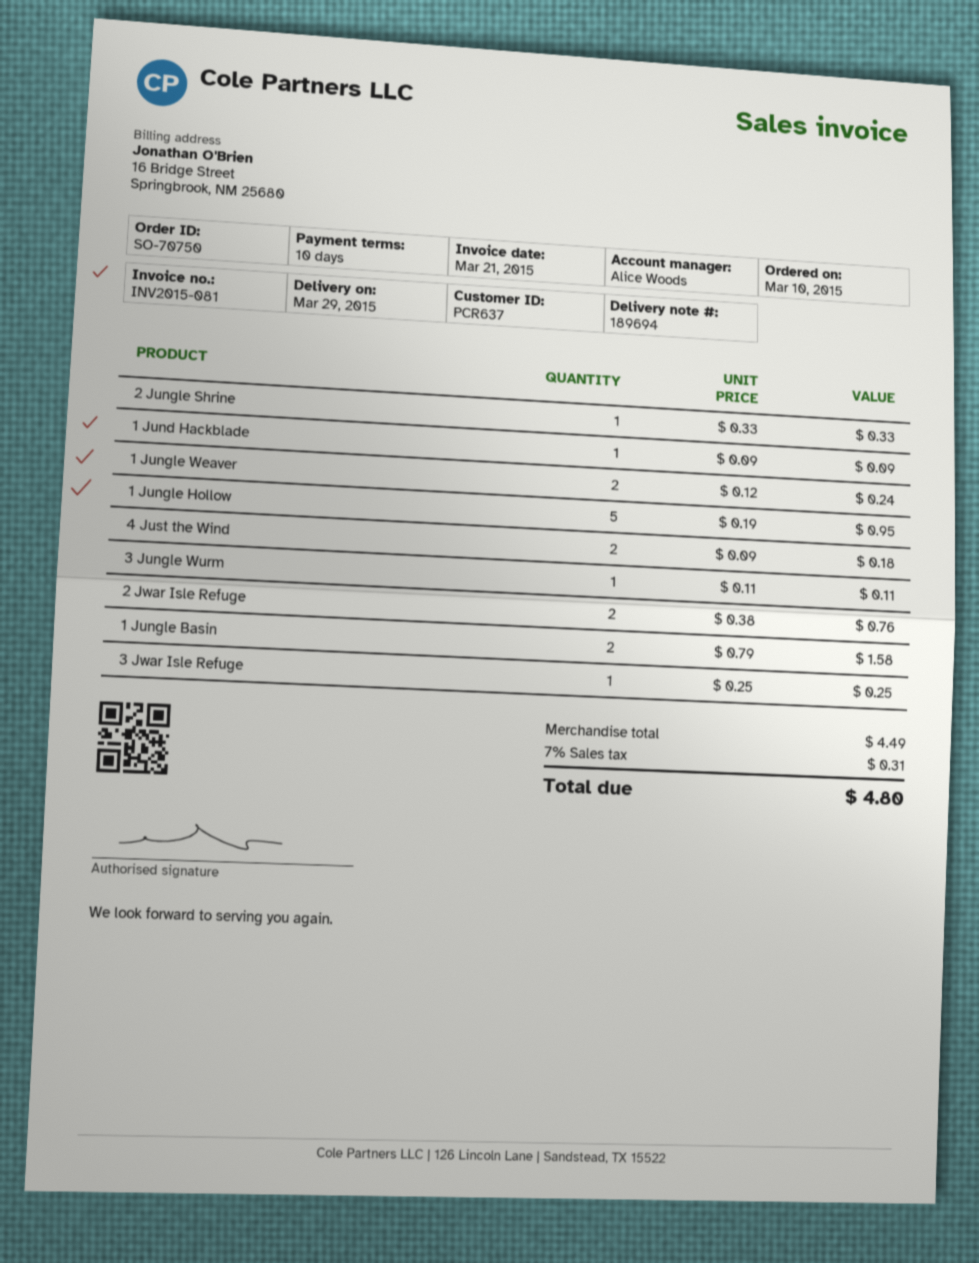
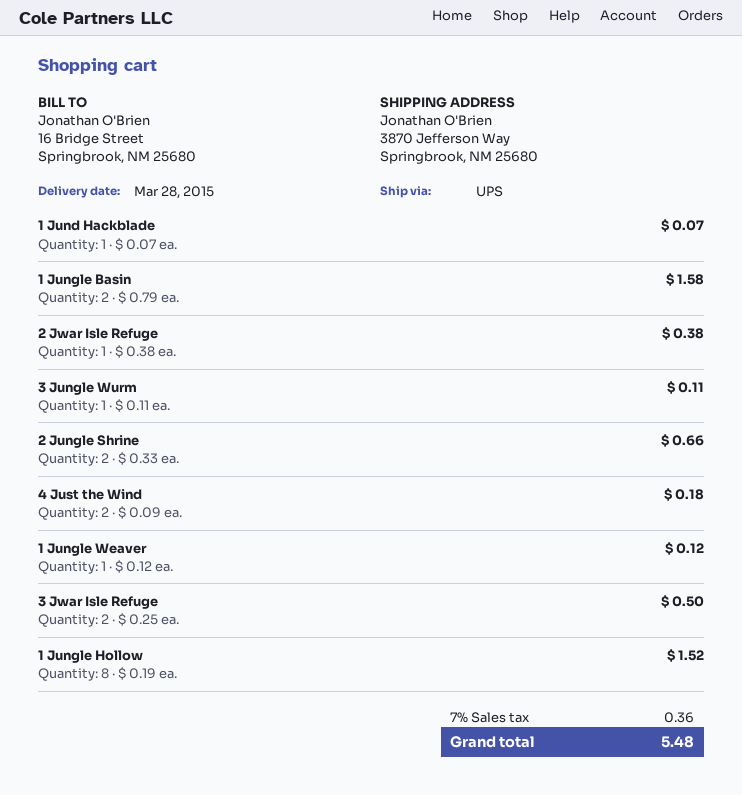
delivery date: 2015-03-29 -> 2015-03-28
2 Jungle Shrine: 1 x 0.33 = 0.33 -> 2 x 0.33 = 0.66
1 Jund Hackblade: 1 x 0.09 = 0.09 -> 1 x 0.07 = 0.07
1 Jungle Weaver: 2 x 0.12 = 0.24 -> 1 x 0.12 = 0.12
1 Jungle Hollow: 5 x 0.19 = 0.95 -> 8 x 0.19 = 1.52
2 Jwar Isle Refuge: 2 x 0.38 = 0.76 -> 1 x 0.38 = 0.38
3 Jwar Isle Refuge: 1 x 0.25 = 0.25 -> 2 x 0.25 = 0.50
tax: 7% = 0.31 -> 7% = 0.36
total: 4.80 -> 5.48

